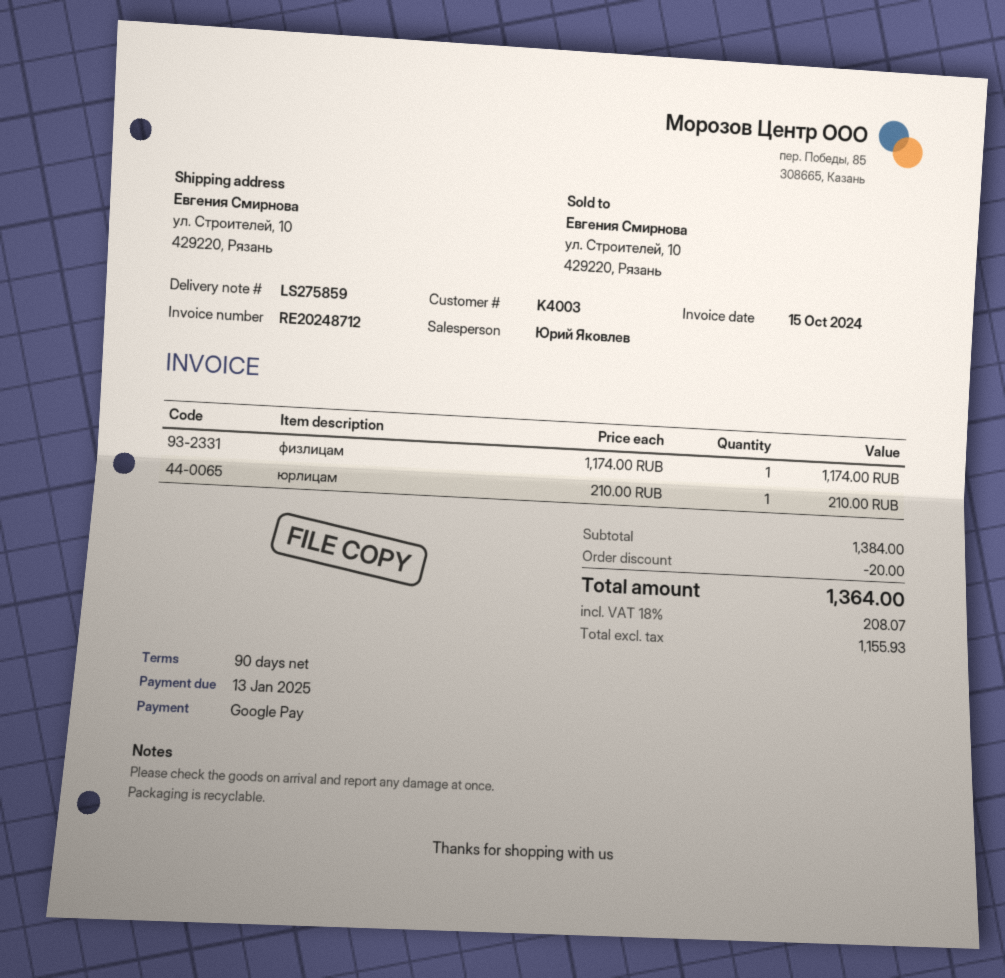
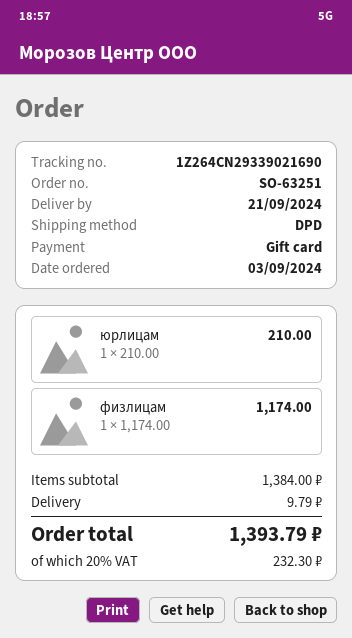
payment method: Google Pay -> gift card
discount: 20.00 -> none
shipping: none -> 9.79
tax: 18% = 208.07 -> 20% = 232.30
total: 1364.00 -> 1393.79

